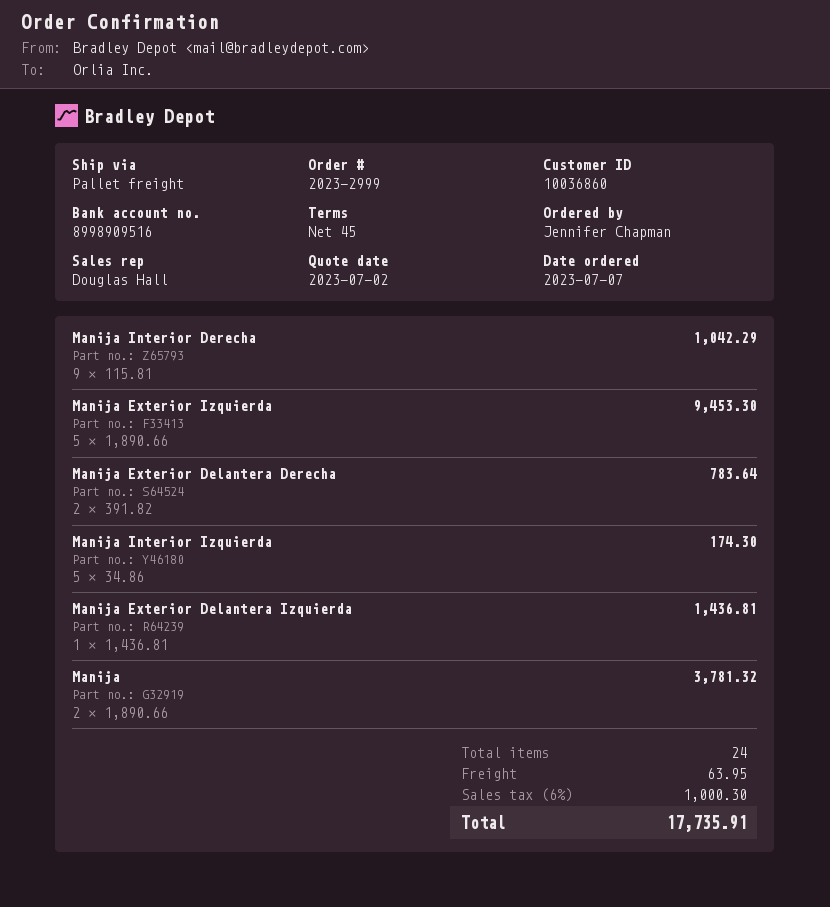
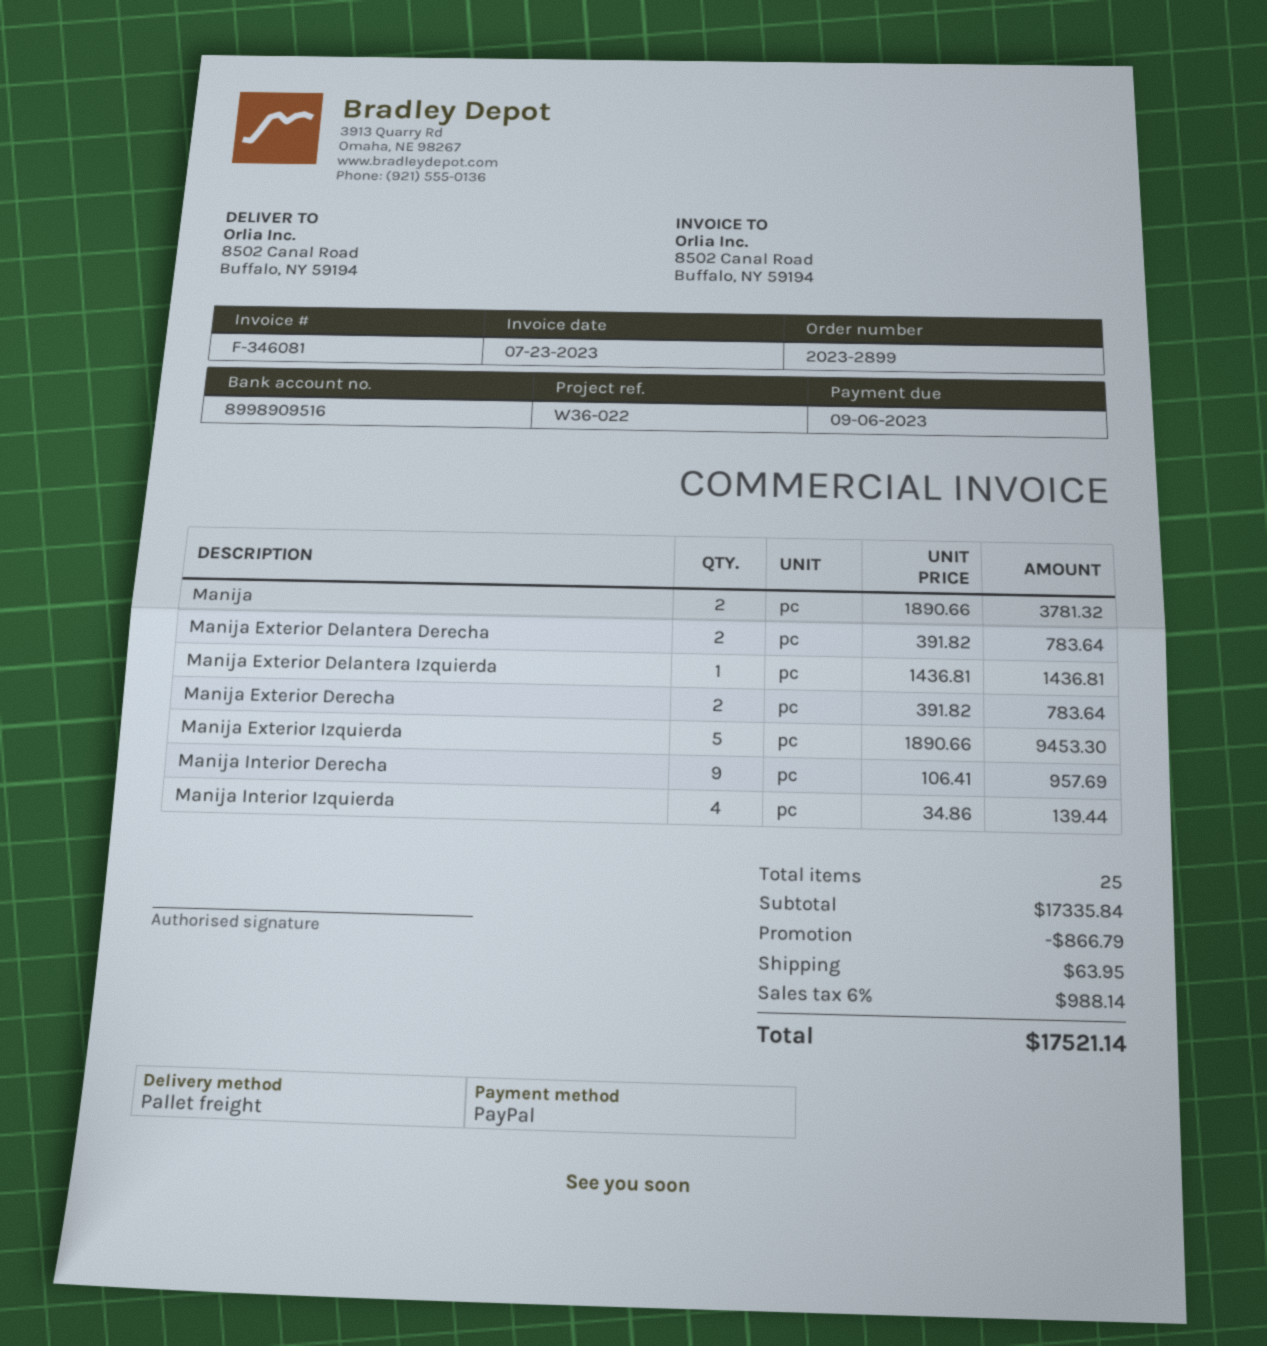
order number: 2023-2999 -> 2023-2899
Manija Interior Derecha: 9 x 115.81 = 1042.29 -> 9 x 106.41 = 957.69
Manija Interior Izquierda: 5 x 34.86 = 174.30 -> 4 x 34.86 = 139.44
Manija Exterior Derecha: none -> 2 x 391.82 = 783.64
total quantity: 24 -> 25
discount: none -> 866.79
tax: 6% = 1000.30 -> 6% = 988.14
total: 17735.91 -> 17521.14

